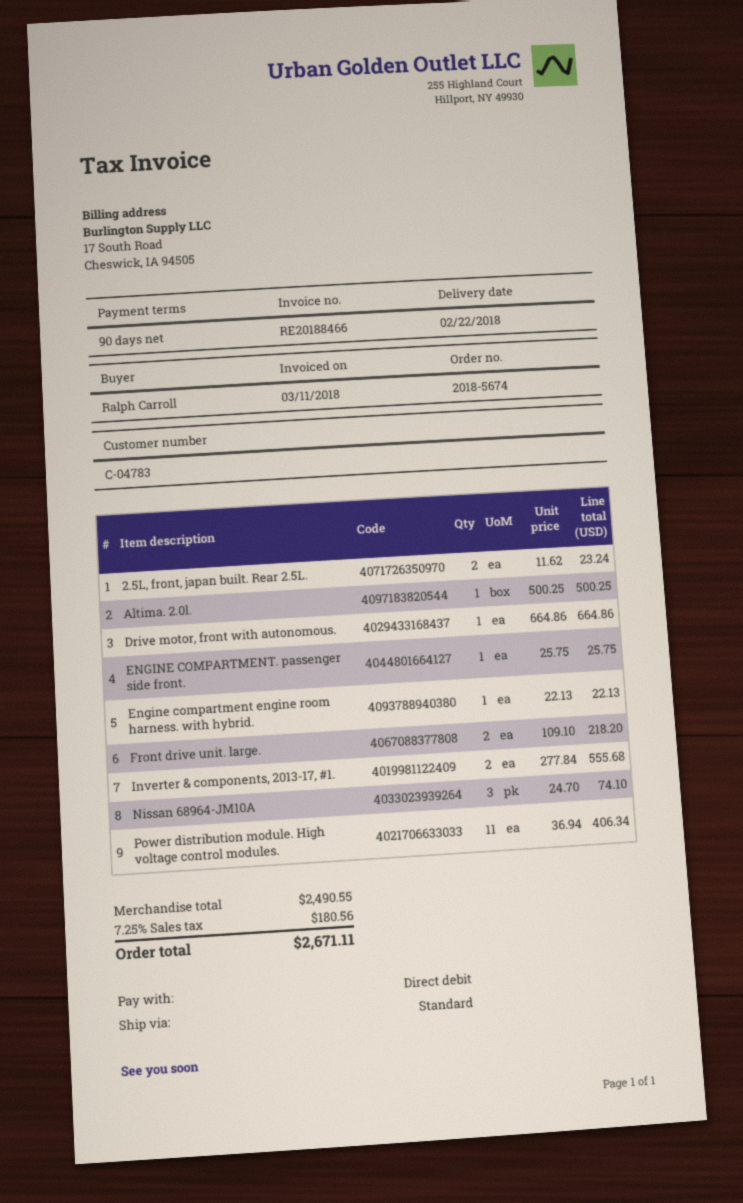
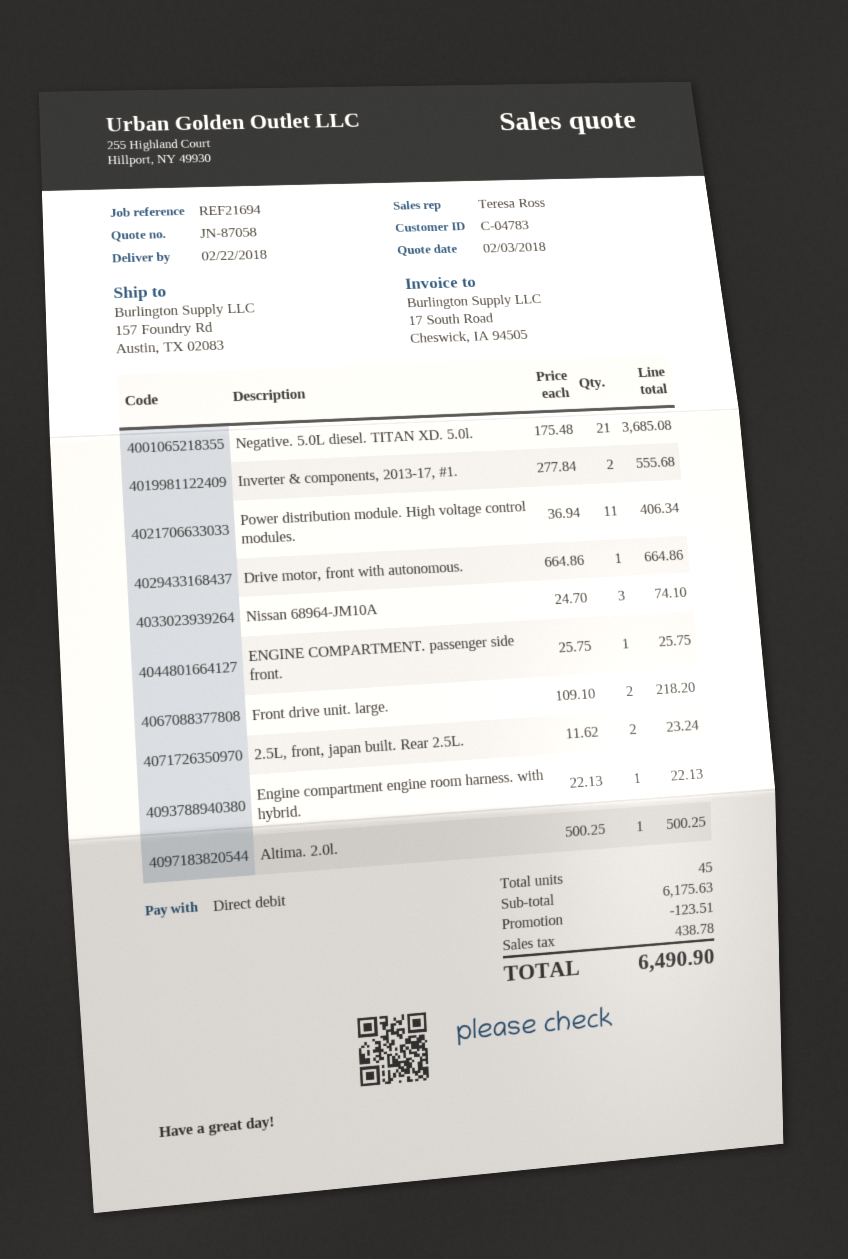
Negative. 5.0L diesel. TITAN XD. 5.0l.: none -> 21 x 175.48 = 3685.08
subtotal: 2490.55 -> 6175.63
discount: none -> 123.51
tax: 180.56 -> 438.78
total: 2671.11 -> 6490.90

